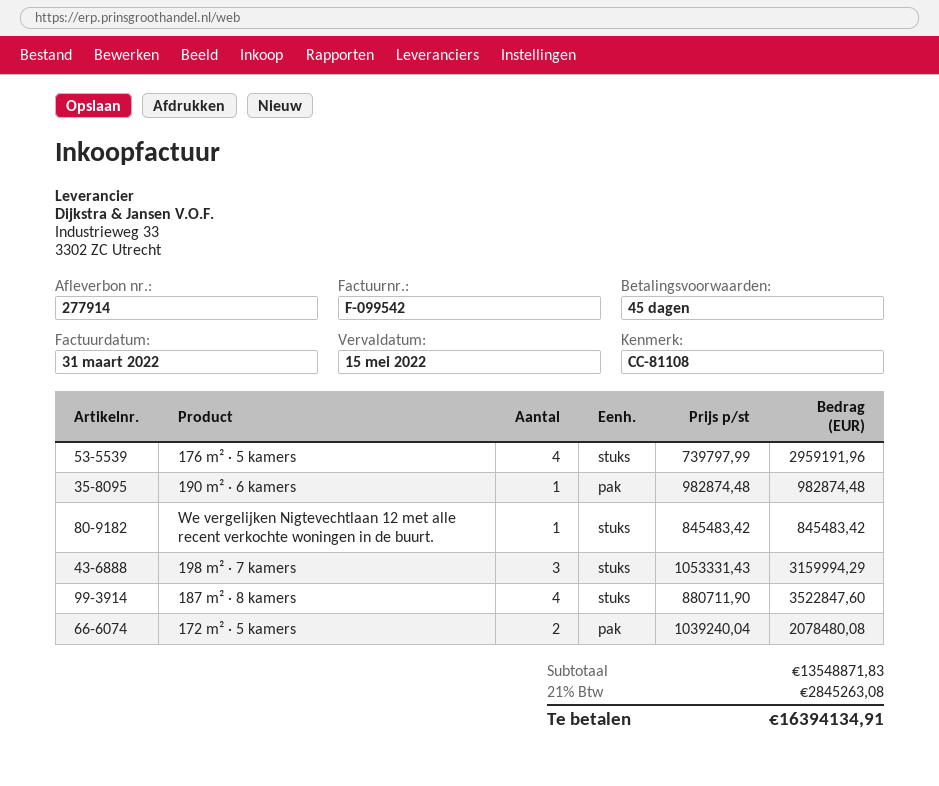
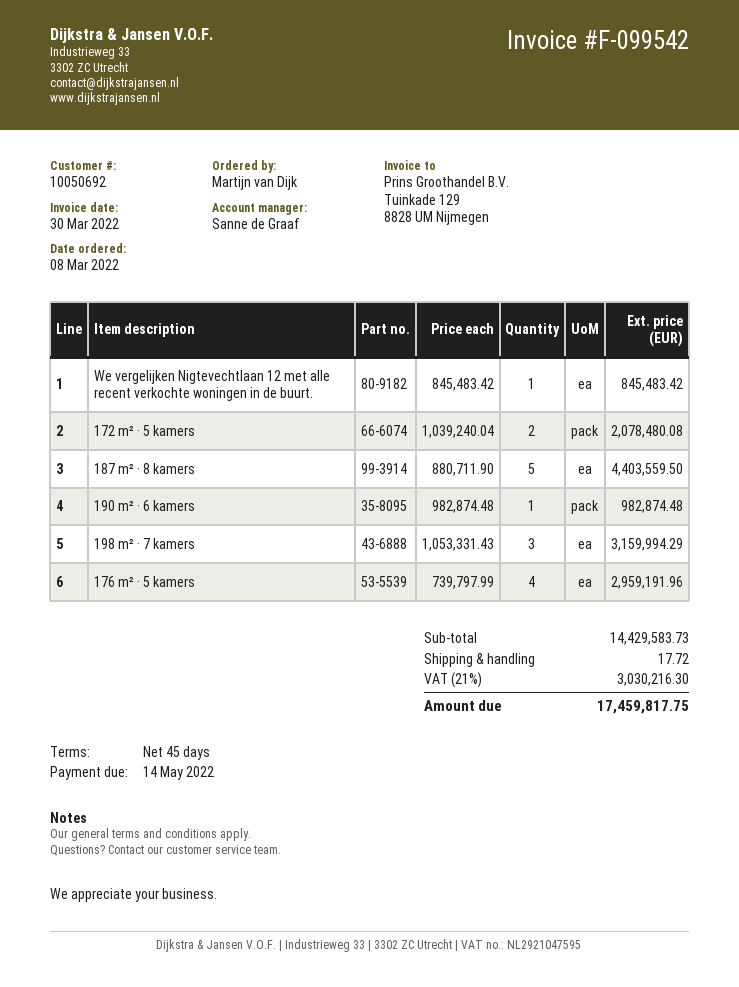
invoice date: 2022-03-31 -> 2022-03-30
due date: 2022-05-15 -> 2022-05-14
187 m² · 8 kamers: 4 x 880711.90 = 3522847.60 -> 5 x 880711.90 = 4403559.50
subtotal: 13548871.83 -> 14429583.73
shipping: none -> 17.72
tax: 21% = 2845263.08 -> 21% = 3030216.30
total: 16394134.91 -> 17459817.75

